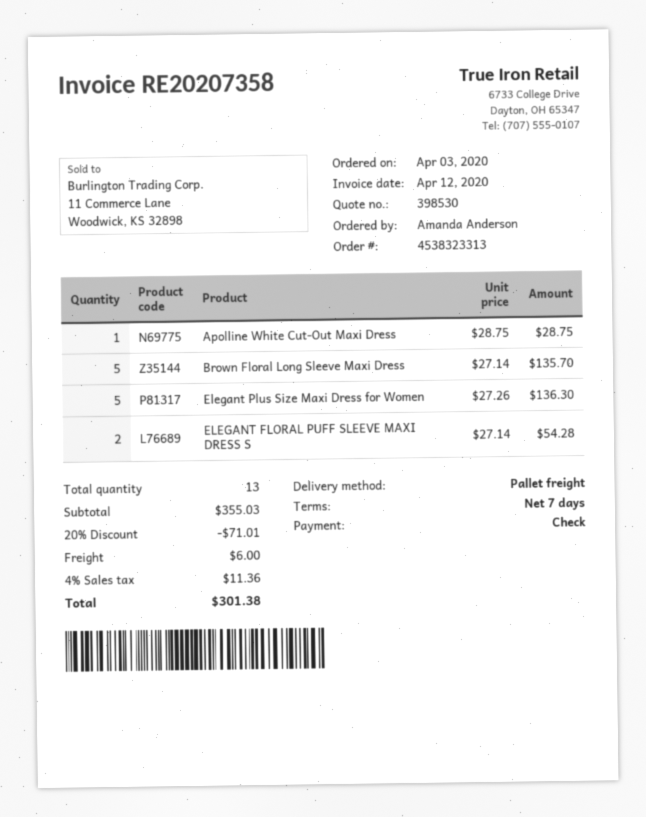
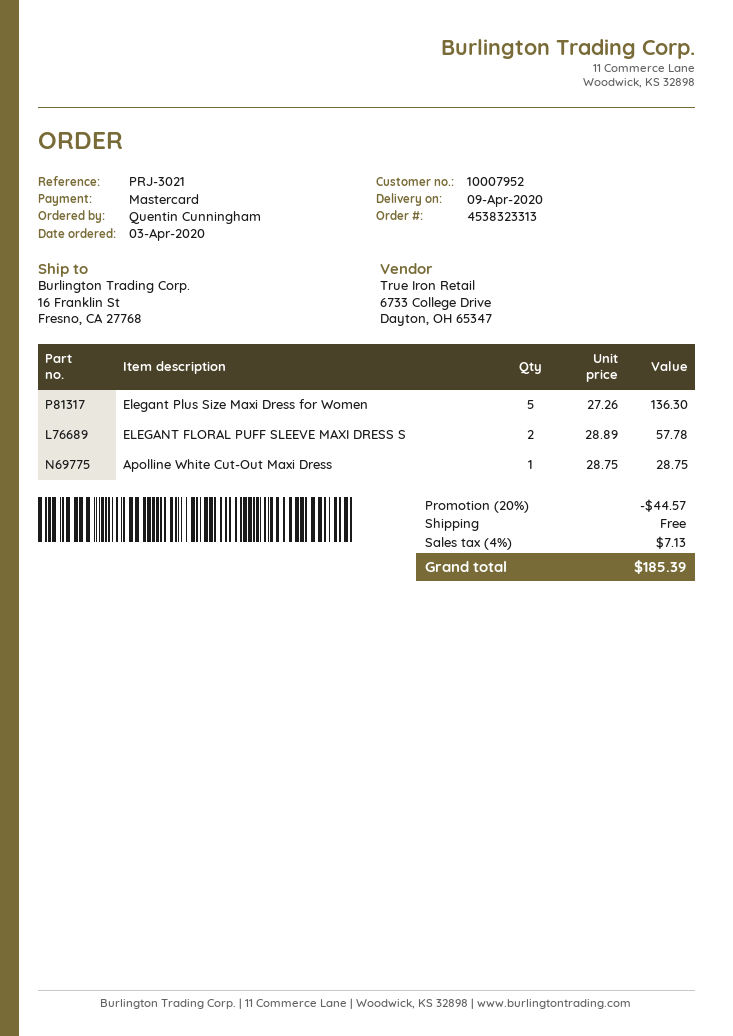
ordered by: Amanda Anderson -> Quentin Cunningham
payment method: cheque -> Mastercard
Brown Floral Long Sleeve Maxi Dress: 5 x 27.14 = 135.70 -> none
ELEGANT FLORAL PUFF SLEEVE MAXI DRESS S: 2 x 27.14 = 54.28 -> 2 x 28.89 = 57.78
discount: 20% = 71.01 -> 20% = 44.57
shipping: 6.00 -> 0.00
tax: 4% = 11.36 -> 4% = 7.13
total: 301.38 -> 185.39

